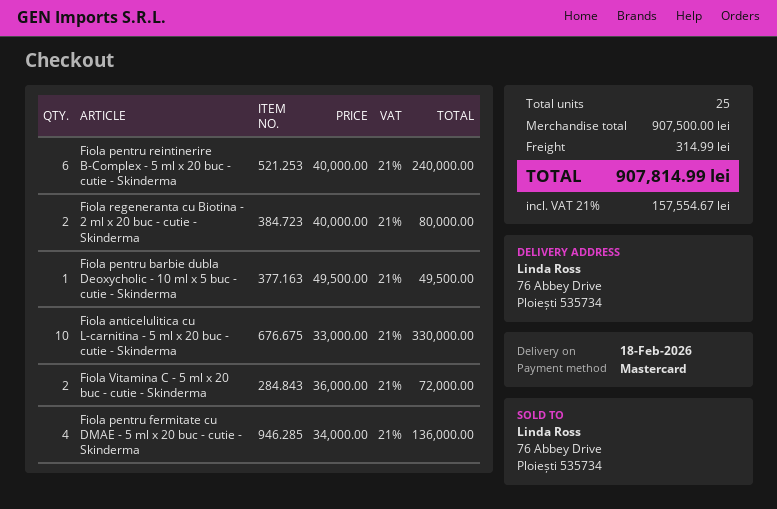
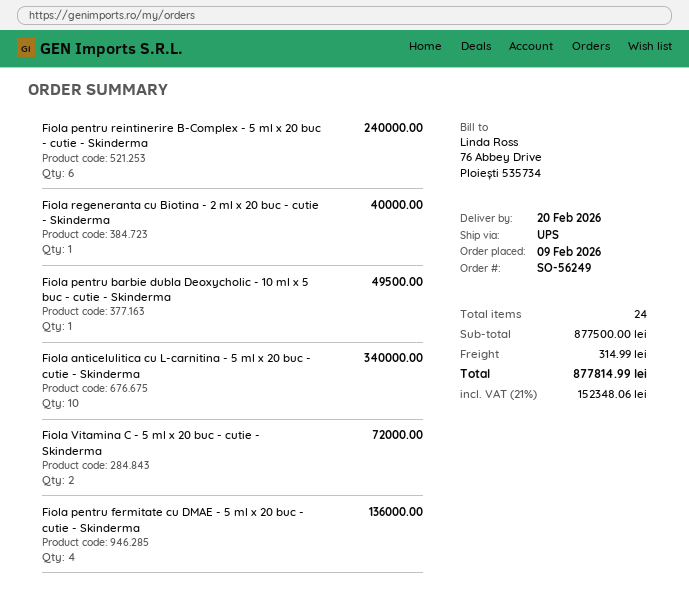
delivery date: 2026-02-18 -> 2026-02-20
Fiola regeneranta cu Biotina - 2 ml x 20 buc - cutie - Skinderma: 2 for 80000.00 -> 1 for 40000.00
Fiola anticelulitica cu L-carnitina - 5 ml x 20 buc - cutie - Skinderma: 10 for 330000.00 -> 10 for 340000.00
total quantity: 25 -> 24
subtotal: 907500.00 -> 877500.00
tax: 21% = 157554.67 -> 21% = 152348.06
total: 907814.99 -> 877814.99

